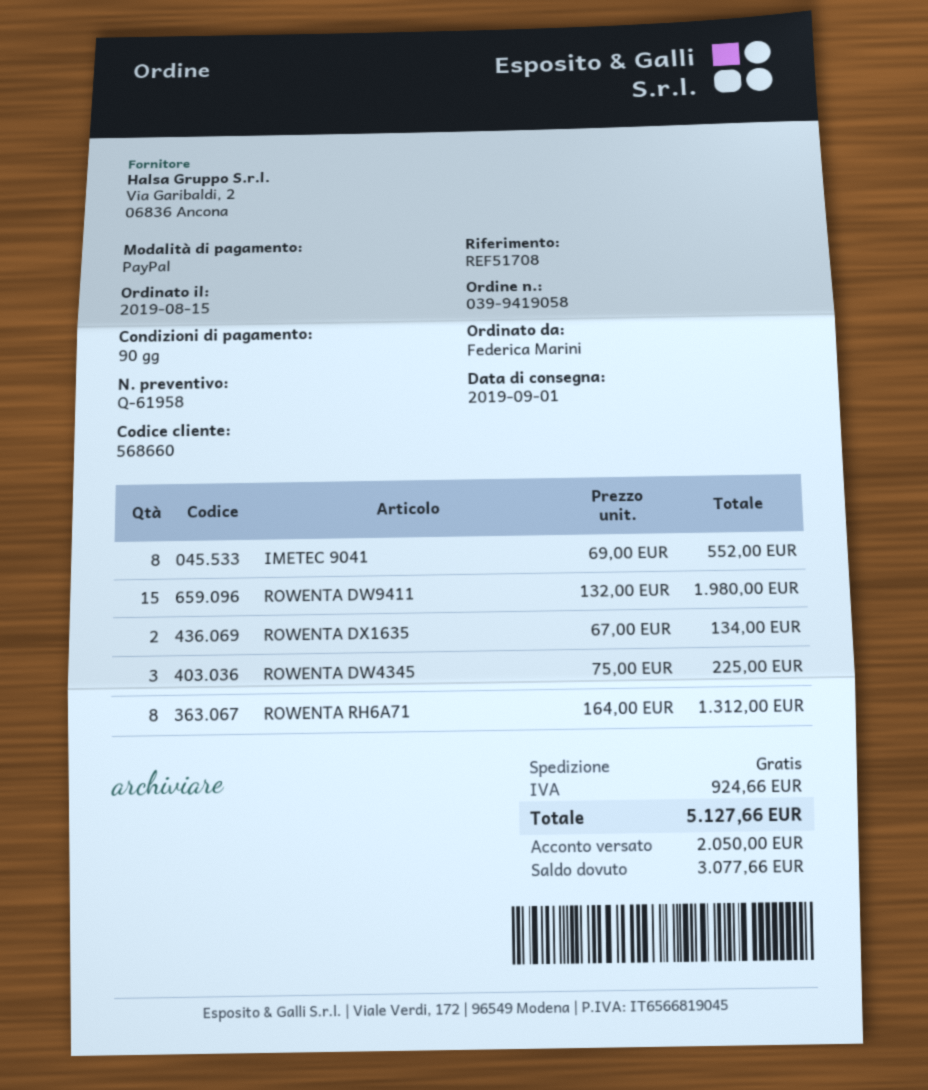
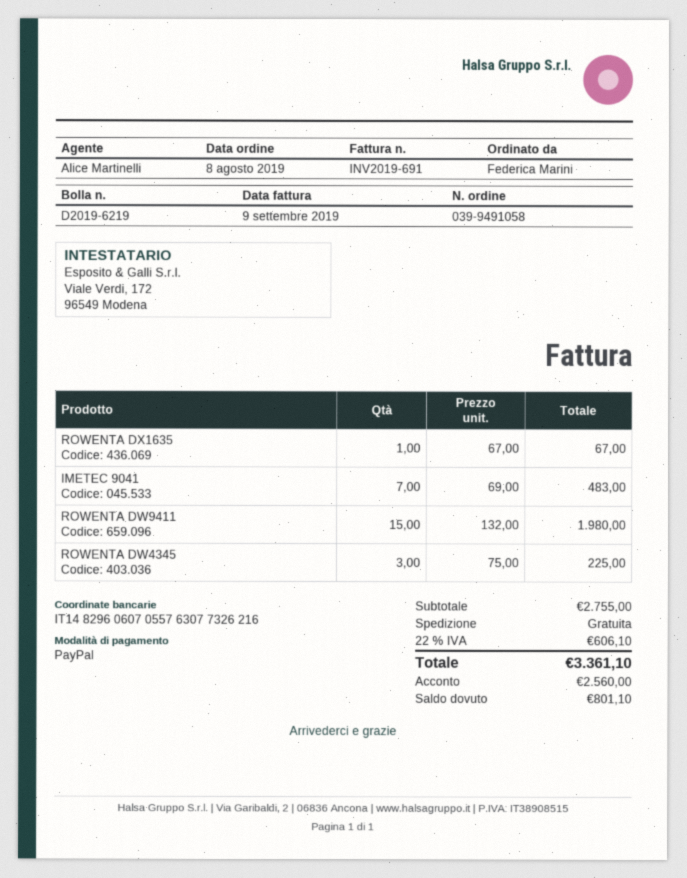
order number: 039-9419058 -> 039-9491058
order date: 2019-08-15 -> 2019-08-08
IMETEC 9041: 8 x 69.00 = 552.00 -> 7 x 69.00 = 483.00
ROWENTA DX1635: 2 x 67.00 = 134.00 -> 1 x 67.00 = 67.00
ROWENTA RH6A71: 8 x 164.00 = 1312.00 -> none
tax: 924.66 -> 606.10
total: 5127.66 -> 3361.10
deposit: 2050.00 -> 2560.00
balance: 3077.66 -> 801.10

